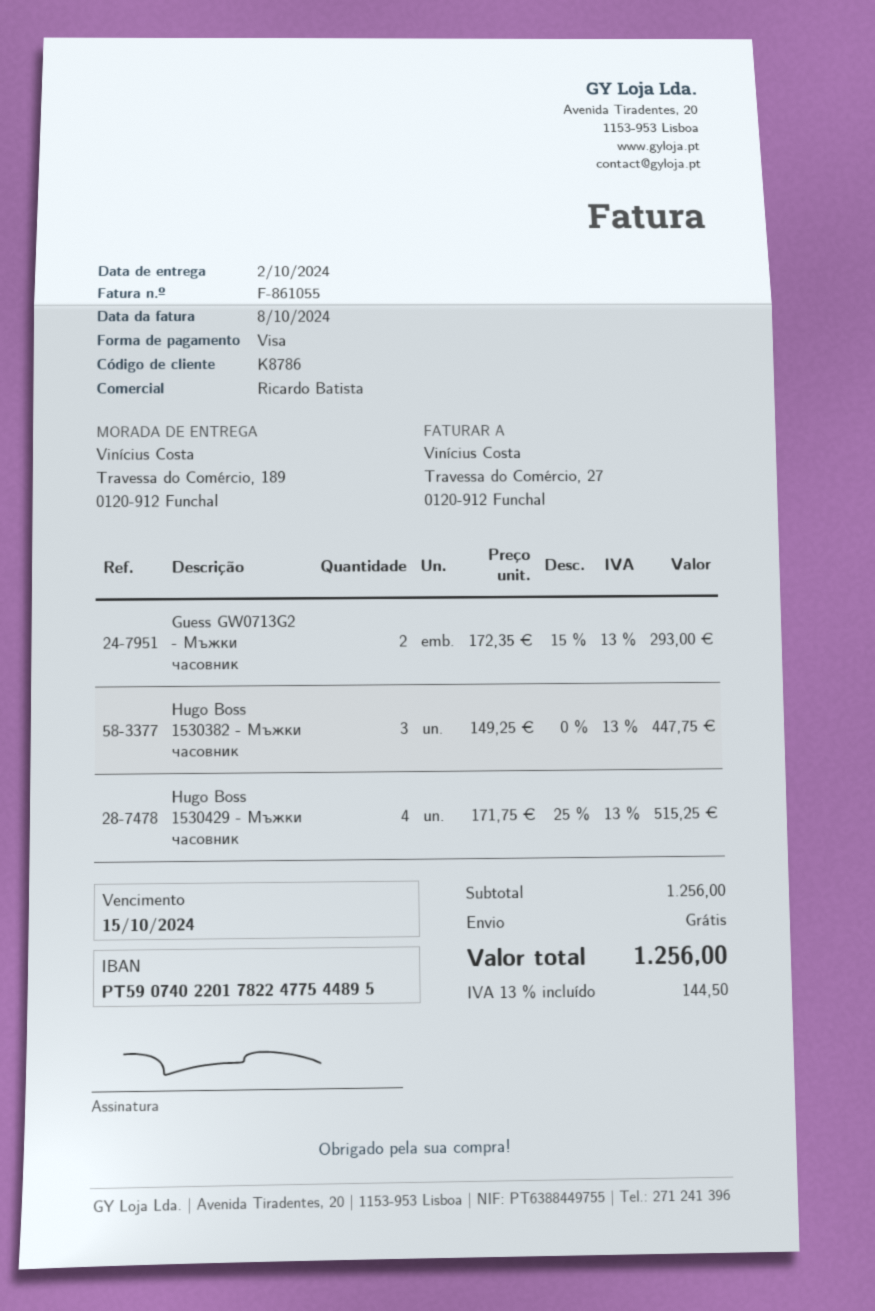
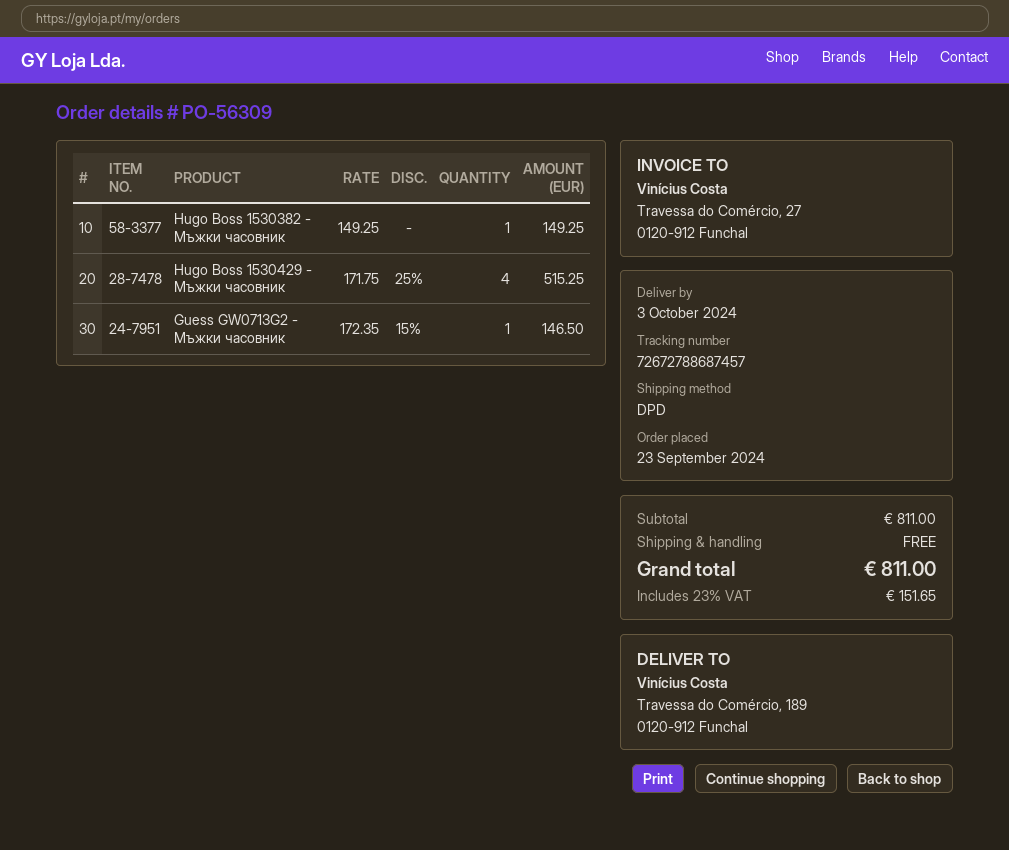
delivery date: 2024-10-02 -> 2024-10-03
Guess GW0713G2 - Мъжки часовник: 2 x 172.35 - 15% = 293.00 -> 1 x 172.35 - 15% = 146.50
Hugo Boss 1530382 - Мъжки часовник: 3 x 149.25 = 447.75 -> 1 x 149.25 = 149.25
subtotal: 1256.00 -> 811.00
tax: 13% = 144.50 -> 23% = 151.65
total: 1256.00 -> 811.00

